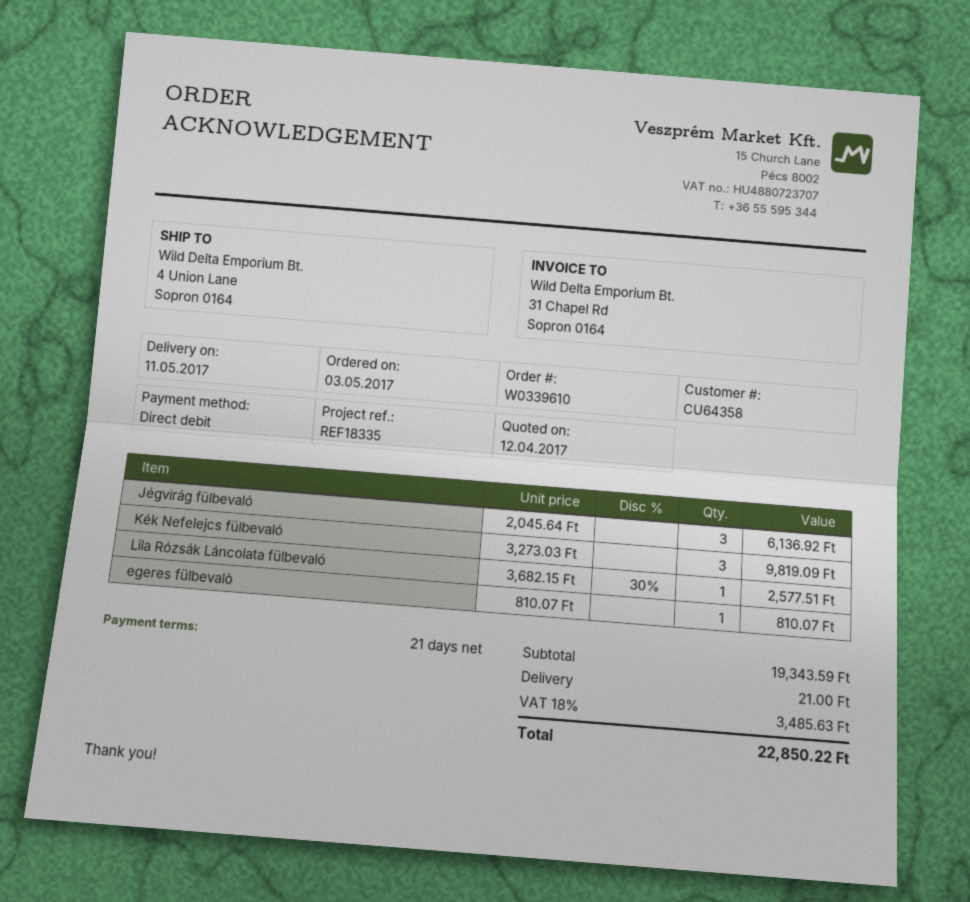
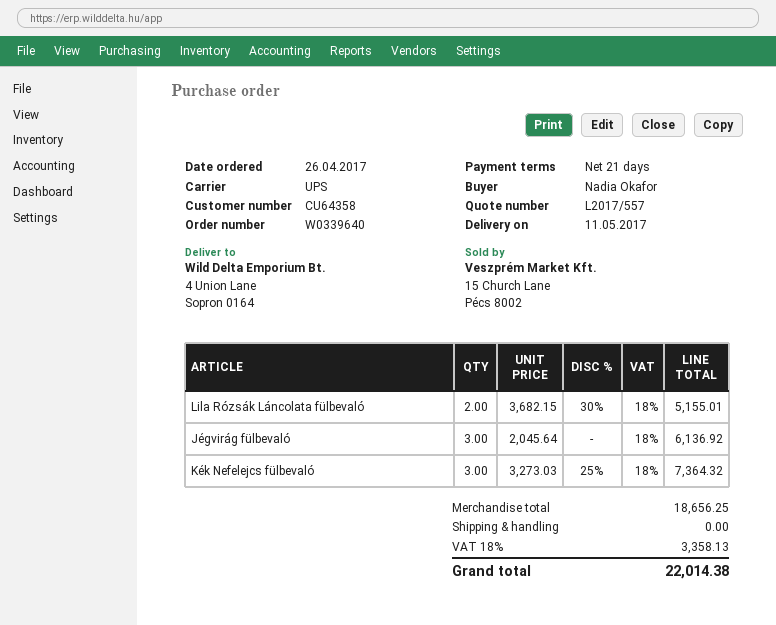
order number: W0339610 -> W0339640
order date: 2017-05-03 -> 2017-04-26
Kék Nefelejcs fülbevaló: 3 x 3273.03 = 9819.09 -> 3 x 3273.03 - 25% = 7364.32
Lila Rózsák Láncolata fülbevaló: 1 x 3682.15 - 30% = 2577.51 -> 2 x 3682.15 - 30% = 5155.01
egeres fülbevalò: 1 x 810.07 = 810.07 -> none
subtotal: 19343.59 -> 18656.25
shipping: 21.00 -> 0.00
tax: 18% = 3485.63 -> 18% = 3358.13
total: 22850.22 -> 22014.38

